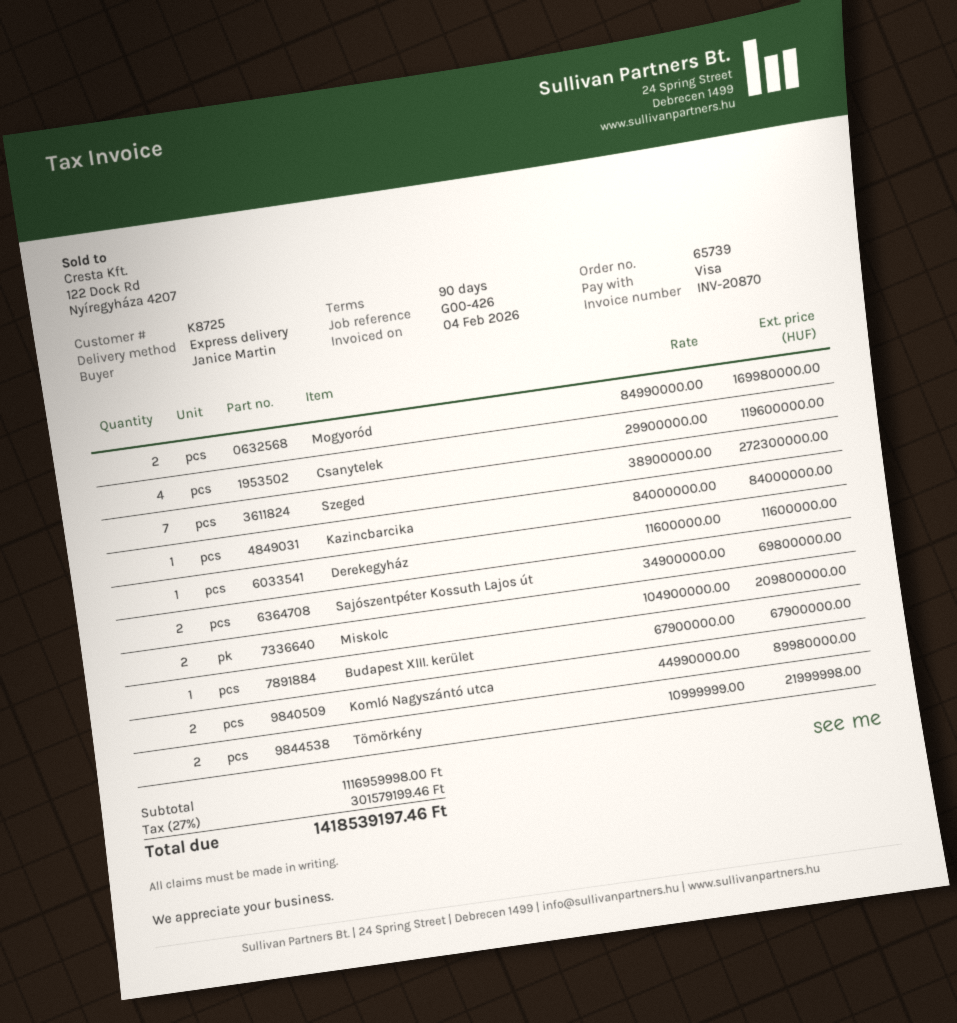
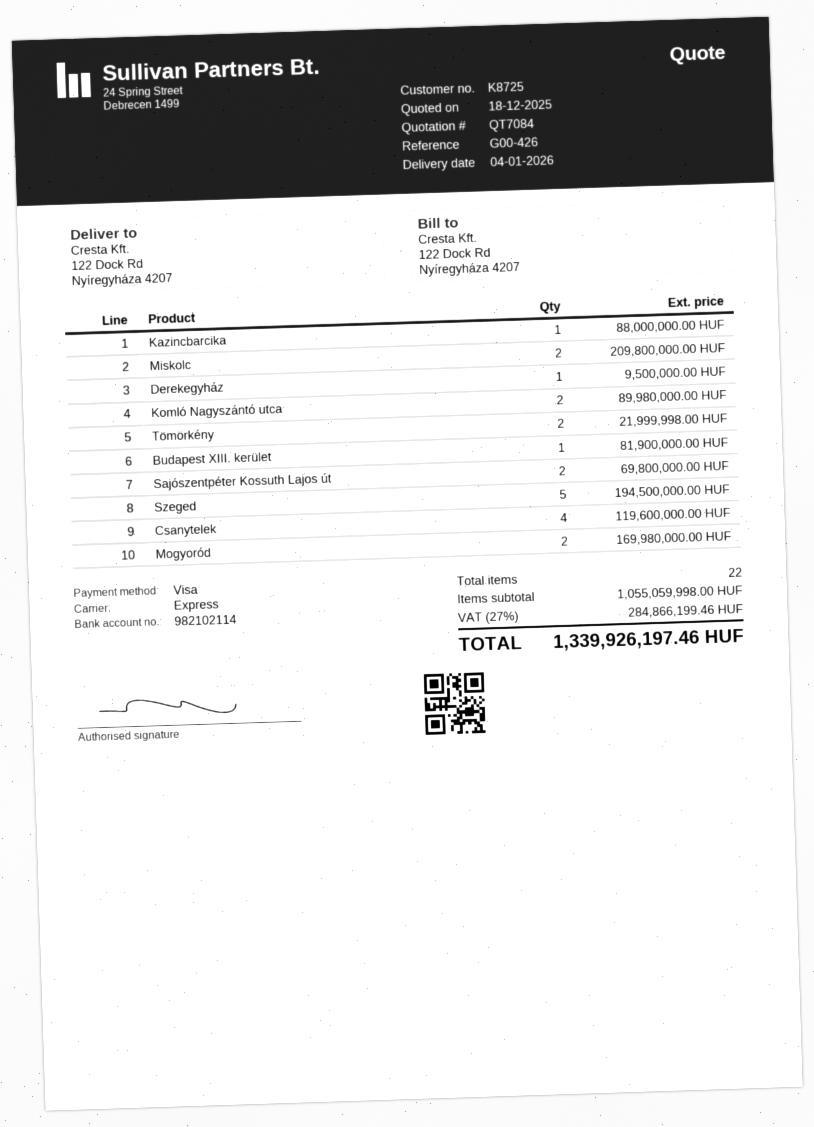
Szeged: 7 for 272300000.00 -> 5 for 194500000.00
Kazincbarcika: 1 for 84000000.00 -> 1 for 88000000.00
Derekegyház: 1 for 11600000.00 -> 1 for 9500000.00
Budapest XIII. kerület: 1 for 67900000.00 -> 1 for 81900000.00
subtotal: 1116959998.00 -> 1055059998.00
tax: 27% = 301579199.46 -> 27% = 284866199.46
total: 1418539197.46 -> 1339926197.46

